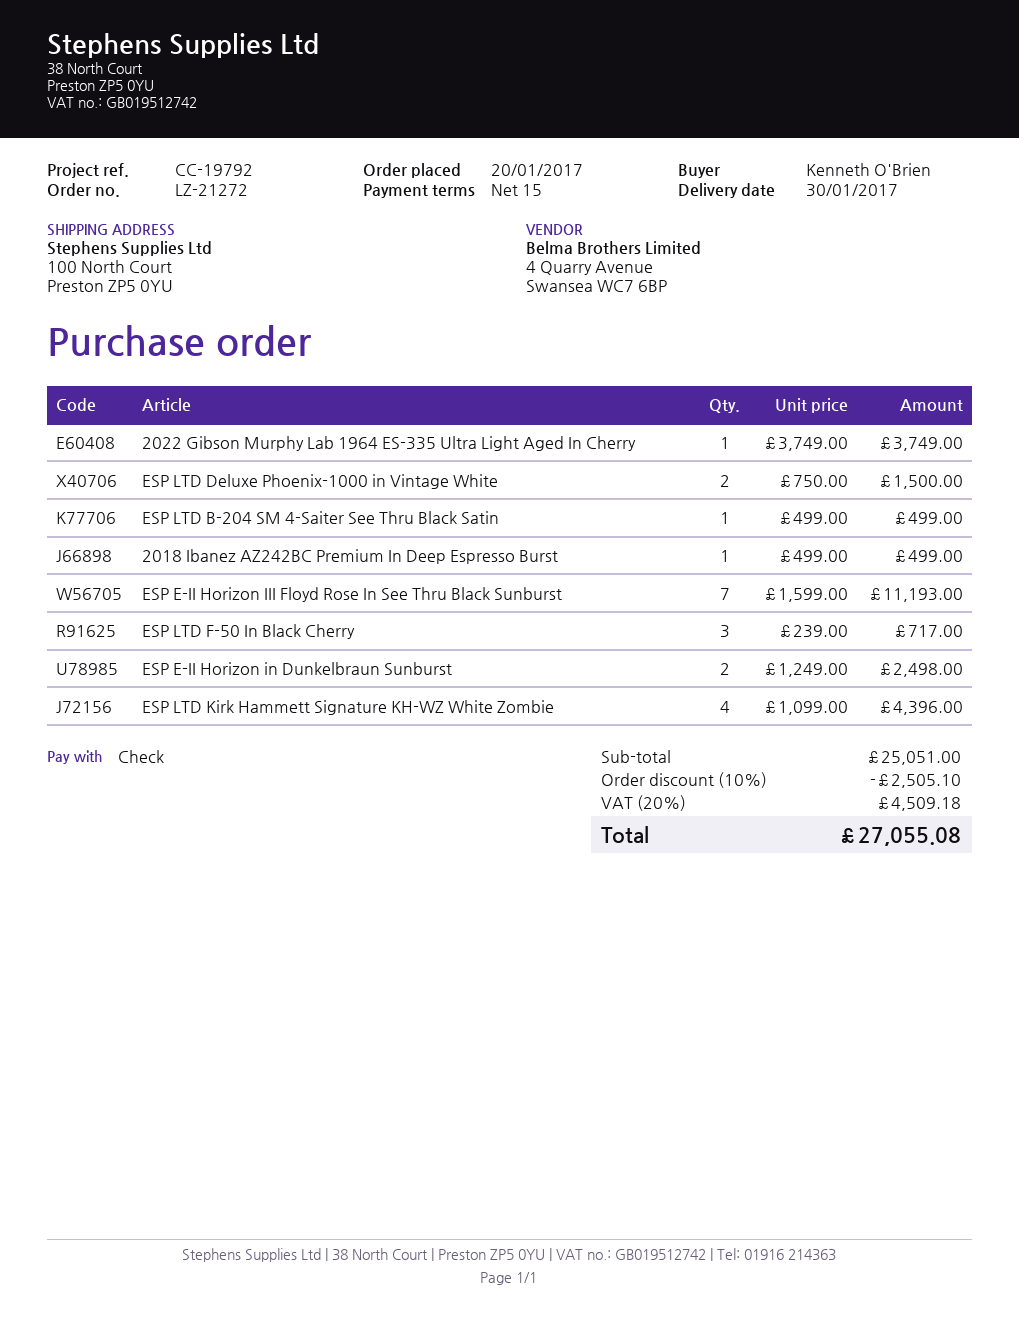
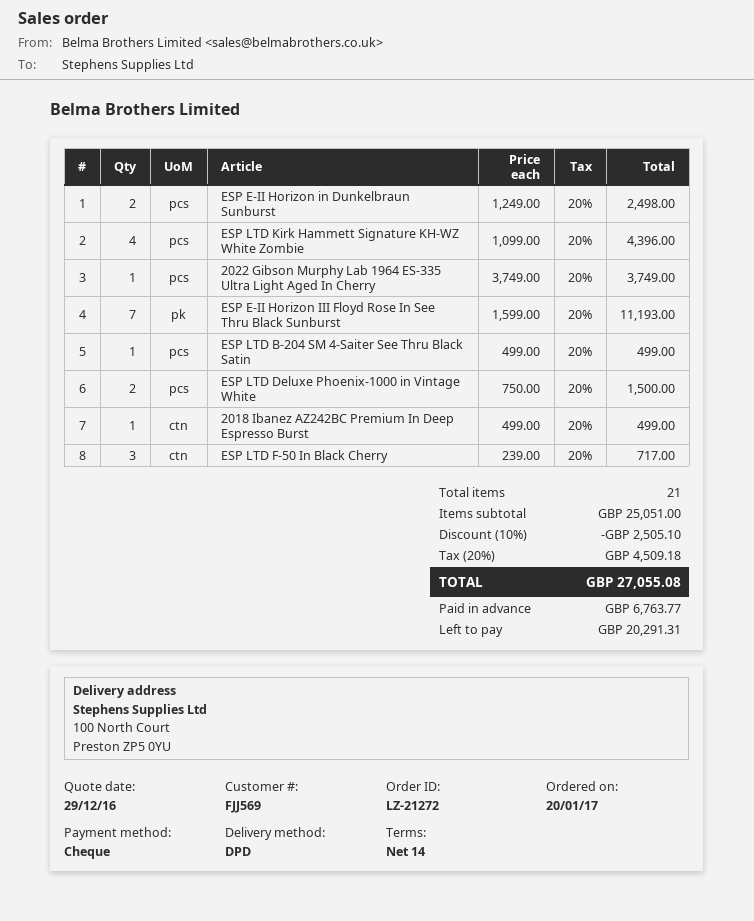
payment terms: 15 days -> 14 days

